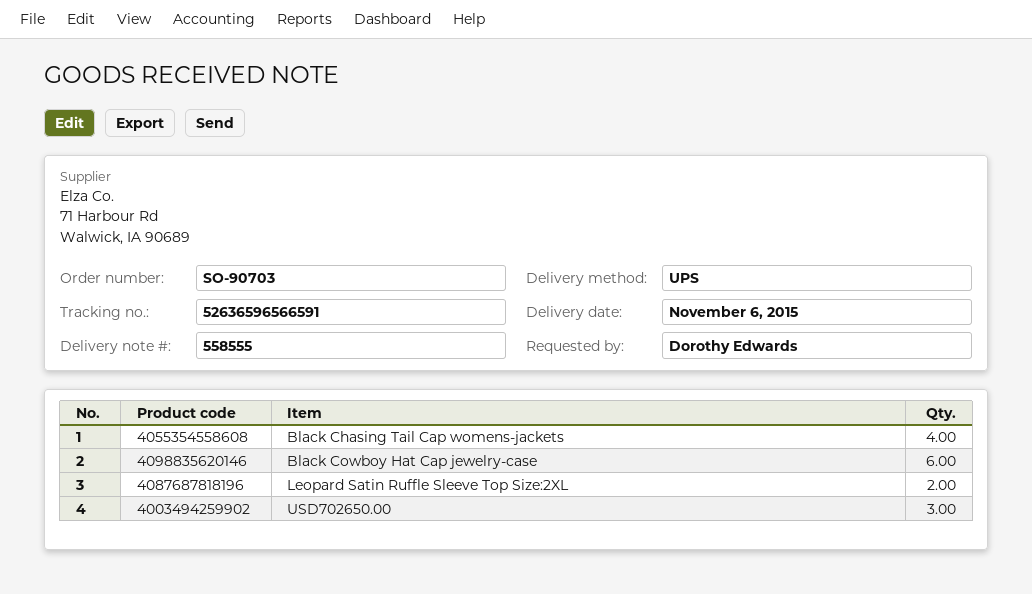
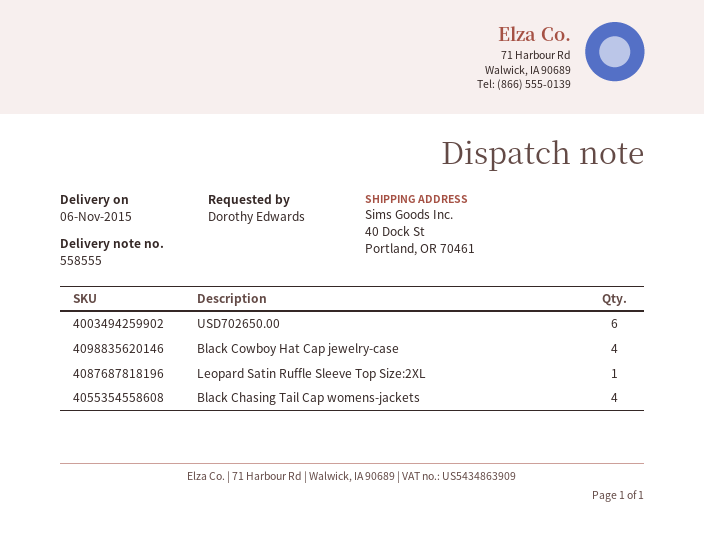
Black Cowboy Hat Cap jewelry-case: 6 -> 4
Leopard Satin Ruffle Sleeve Top Size:2XL: 2 -> 1
USD702650.00: 3 -> 6

